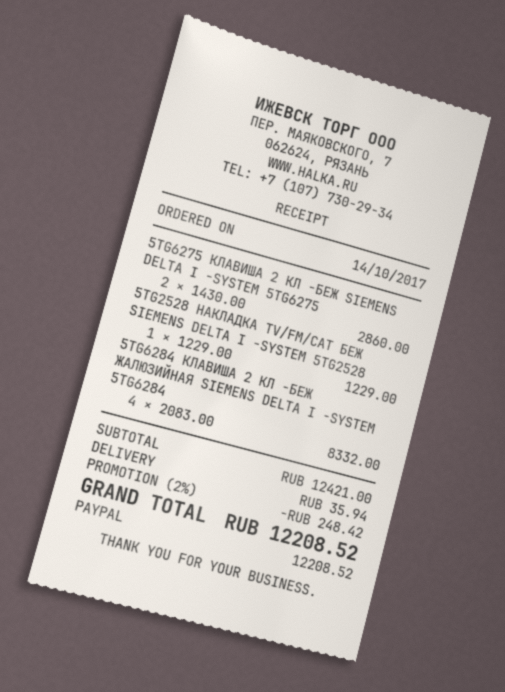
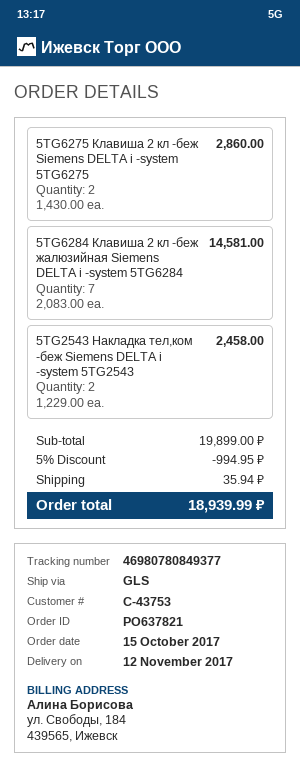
order date: 2017-10-14 -> 2017-10-15
5TG2528 НАКЛАДКА TV/FM/CAT БЕЖ SIEMENS DELTA I -SYSTEM 5TG2528: 1 x 1229.00 = 1229.00 -> none
5TG6284 КЛАВИША 2 КЛ -БЕЖ ЖАЛЮЗИЙНАЯ SIEMENS DELTA I -SYSTEM 5TG6284: 4 x 2083.00 = 8332.00 -> 7 x 2083.00 = 14581.00
5TG2543 Накладка тел,ком -беж Siemens DELTA i -system 5TG2543: none -> 2 x 1229.00 = 2458.00
subtotal: 12421.00 -> 19899.00
discount: 2% = 248.42 -> 5% = 994.95
total: 12208.52 -> 18939.99

